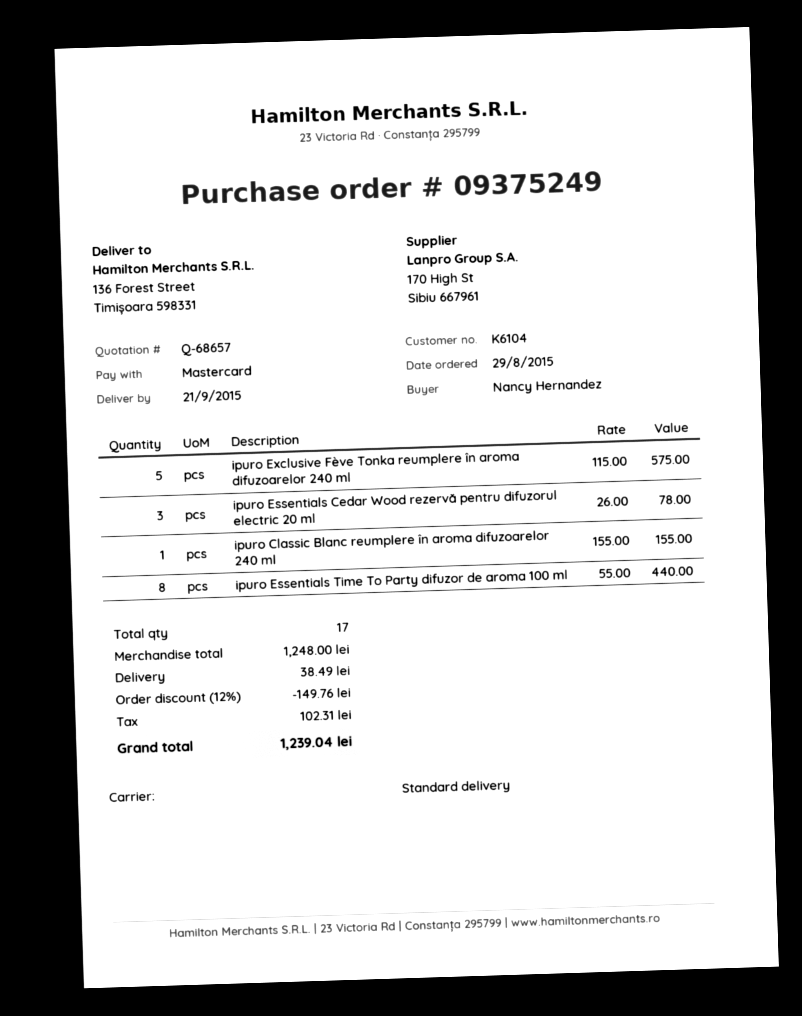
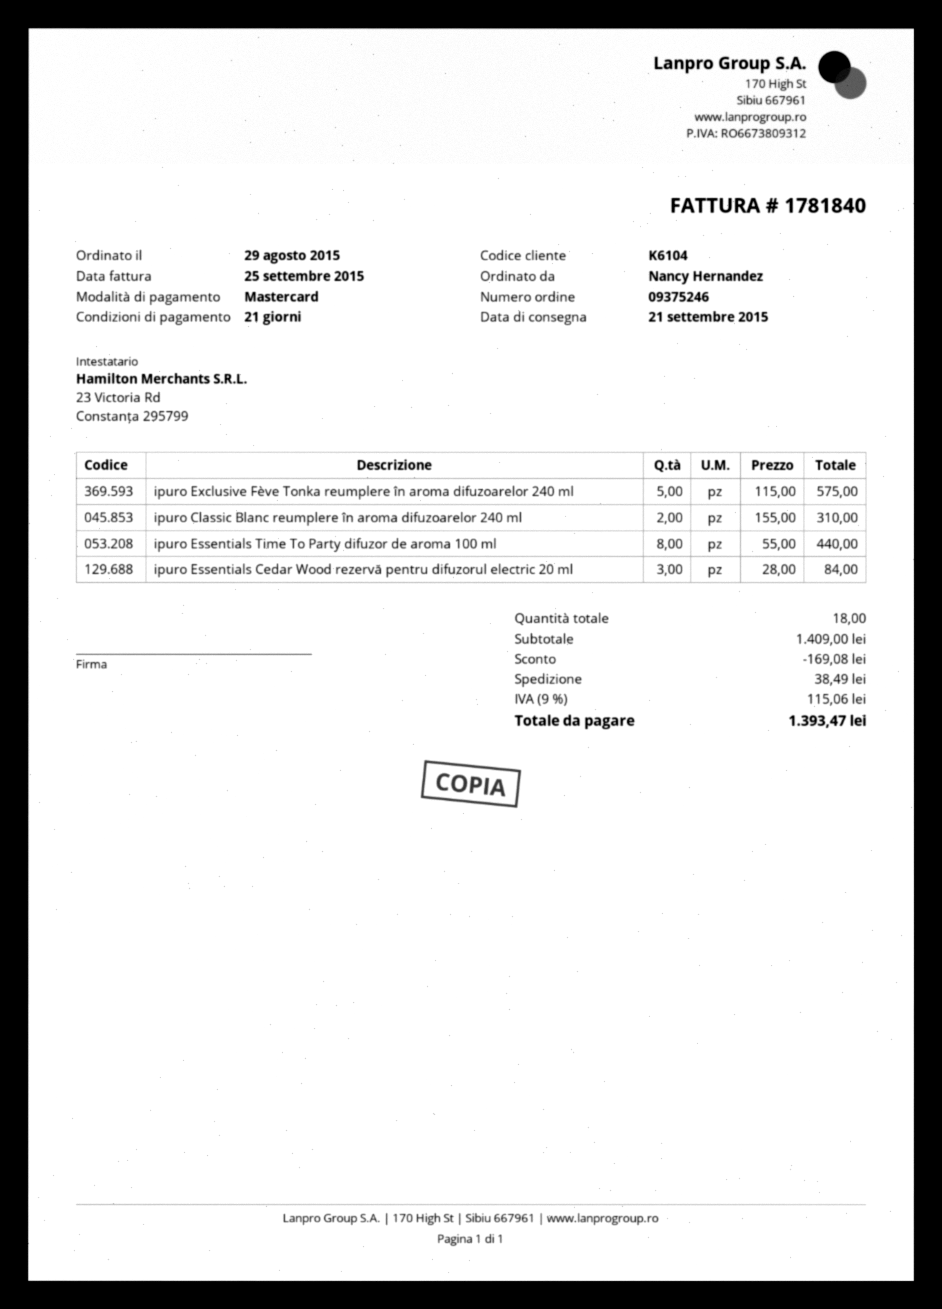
order number: 09375249 -> 09375246
ipuro Essentials Cedar Wood rezervă pentru difuzorul electric 20 ml: 3 x 26.00 = 78.00 -> 3 x 28.00 = 84.00
ipuro Classic Blanc reumplere în aroma difuzoarelor 240 ml: 1 x 155.00 = 155.00 -> 2 x 155.00 = 310.00
total quantity: 17 -> 18
subtotal: 1248.00 -> 1409.00
discount: 149.76 -> 169.08
tax: 102.31 -> 115.06
total: 1239.04 -> 1393.47

